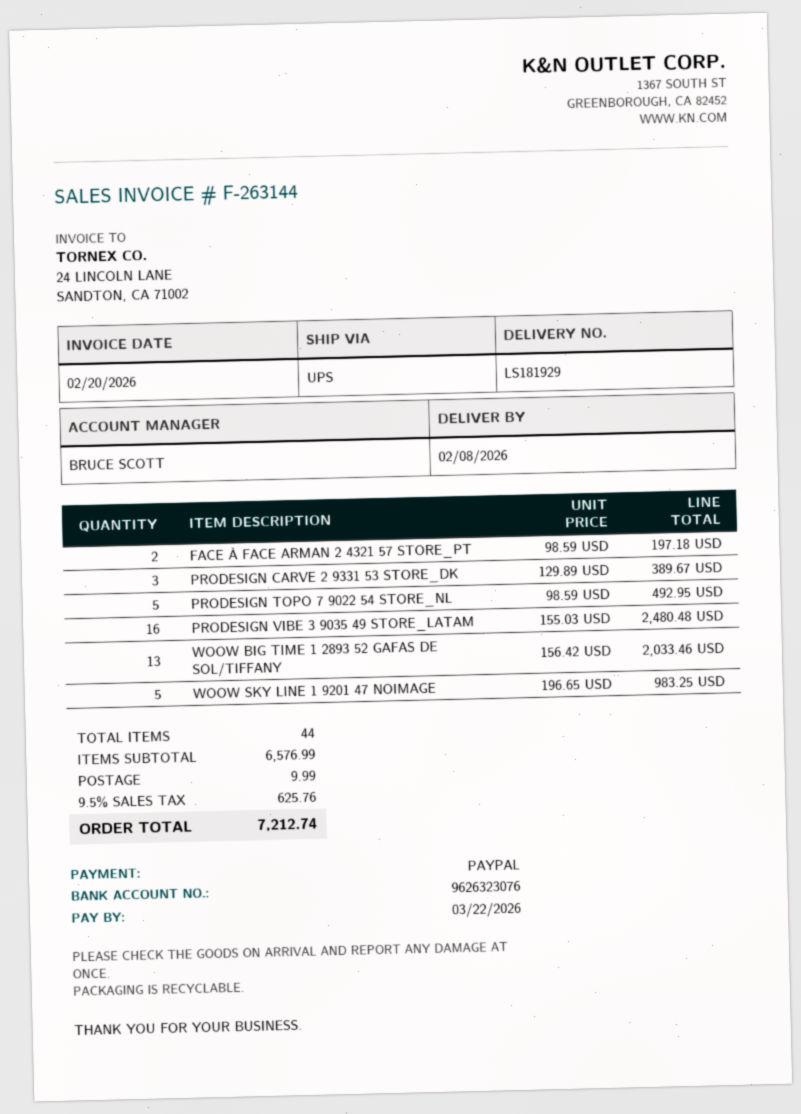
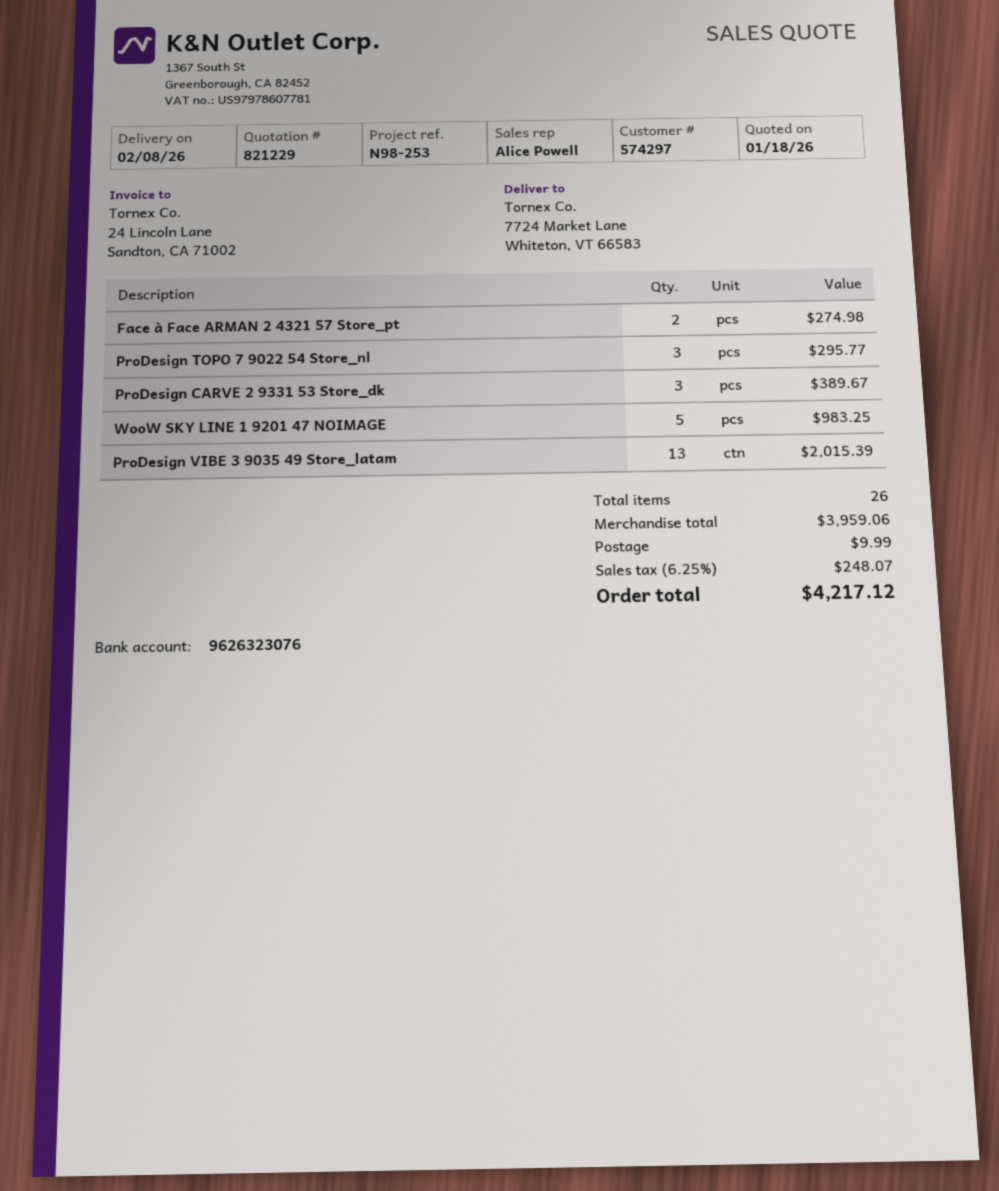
sales rep: BRUCE SCOTT -> Alice Powell
FACE À FACE ARMAN 2 4321 57 STORE_PT: 2 for 197.18 -> 2 for 274.98
PRODESIGN TOPO 7 9022 54 STORE_NL: 5 for 492.95 -> 3 for 295.77
PRODESIGN VIBE 3 9035 49 STORE_LATAM: 16 for 2480.48 -> 13 for 2015.39
WOOW BIG TIME 1 2893 52 GAFAS DE SOL/TIFFANY: 13 for 2033.46 -> none
total quantity: 44 -> 26
subtotal: 6576.99 -> 3959.06
tax: 9.5% = 625.76 -> 6.25% = 248.07
total: 7212.74 -> 4217.12

